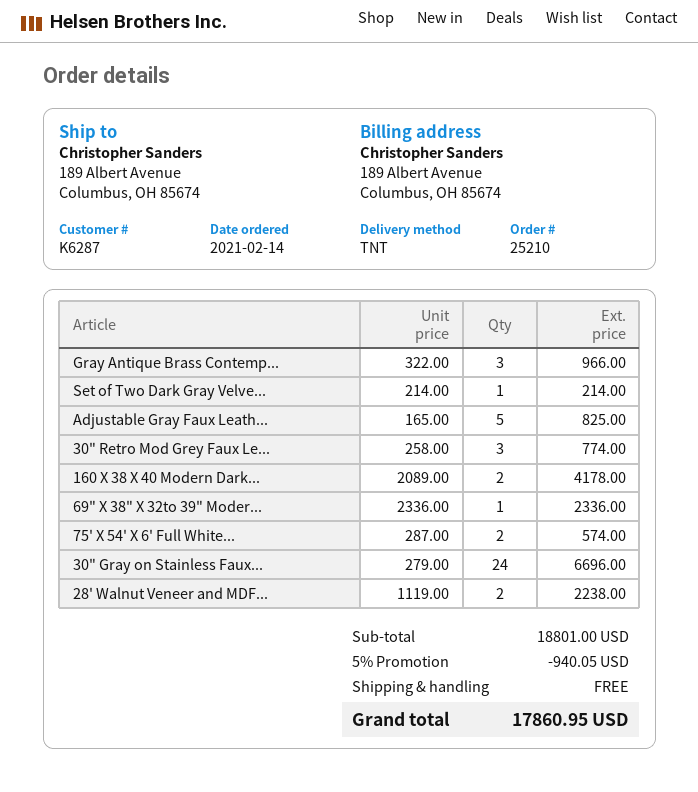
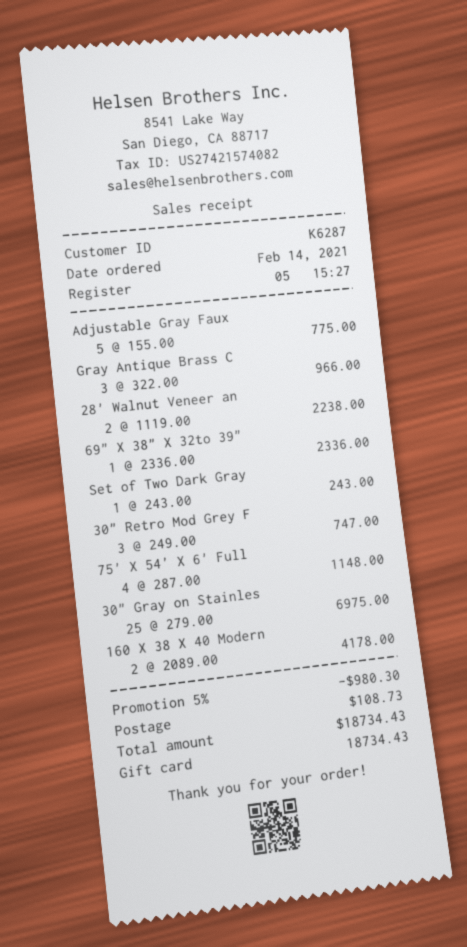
Set of Two Dark Gray Velve...: 1 x 214.00 = 214.00 -> 1 x 243.00 = 243.00
Adjustable Gray Faux Leath...: 5 x 165.00 = 825.00 -> 5 x 155.00 = 775.00
30" Retro Mod Grey Faux Le...: 3 x 258.00 = 774.00 -> 3 x 249.00 = 747.00
75' X 54' X 6' Full White...: 2 x 287.00 = 574.00 -> 4 x 287.00 = 1148.00
30" Gray on Stainless Faux...: 24 x 279.00 = 6696.00 -> 25 x 279.00 = 6975.00
discount: 5% = 940.05 -> 5% = 980.30
shipping: 0.00 -> 108.73
total: 17860.95 -> 18734.43

